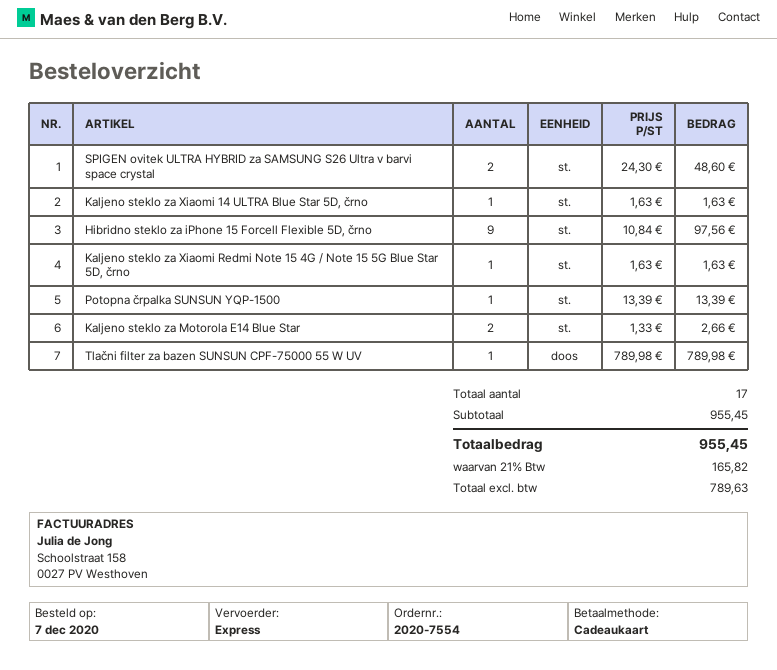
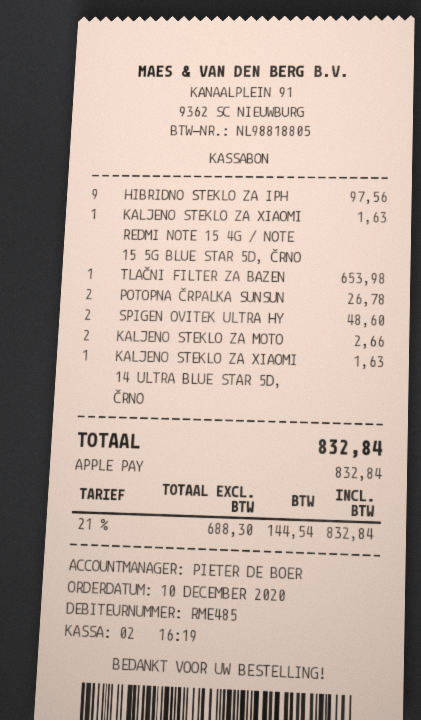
order date: 2020-12-07 -> 2020-12-10
payment method: gift card -> Apple Pay
Potopna črpalka SUNSUN YQP-1500: 1 for 13.39 -> 2 for 26.78
Tlačni filter za bazen SUNSUN CPF-75000 55 W UV: 1 for 789.98 -> 1 for 653.98
net: 789.63 -> 688.30
tax: 21% = 165.82 -> 21% = 144.54
total: 955.45 -> 832.84

